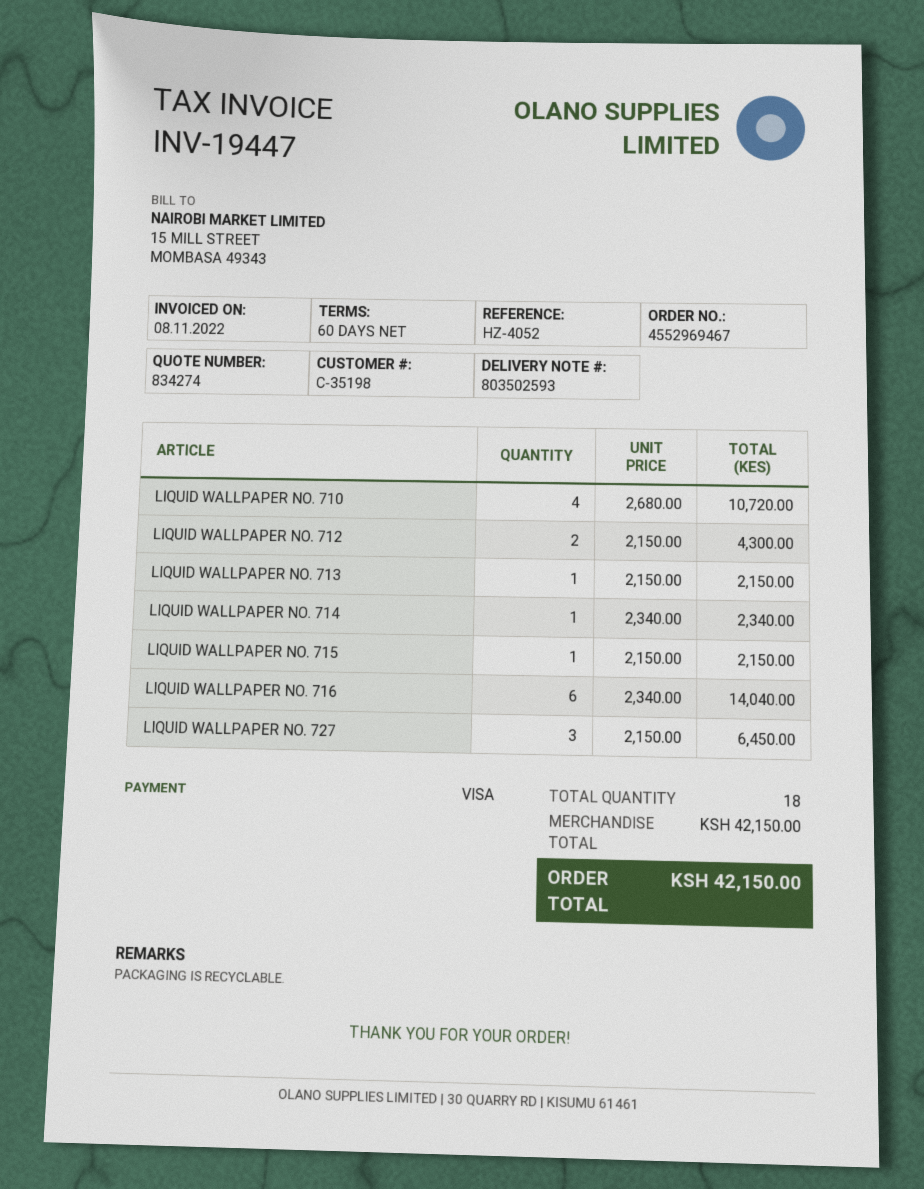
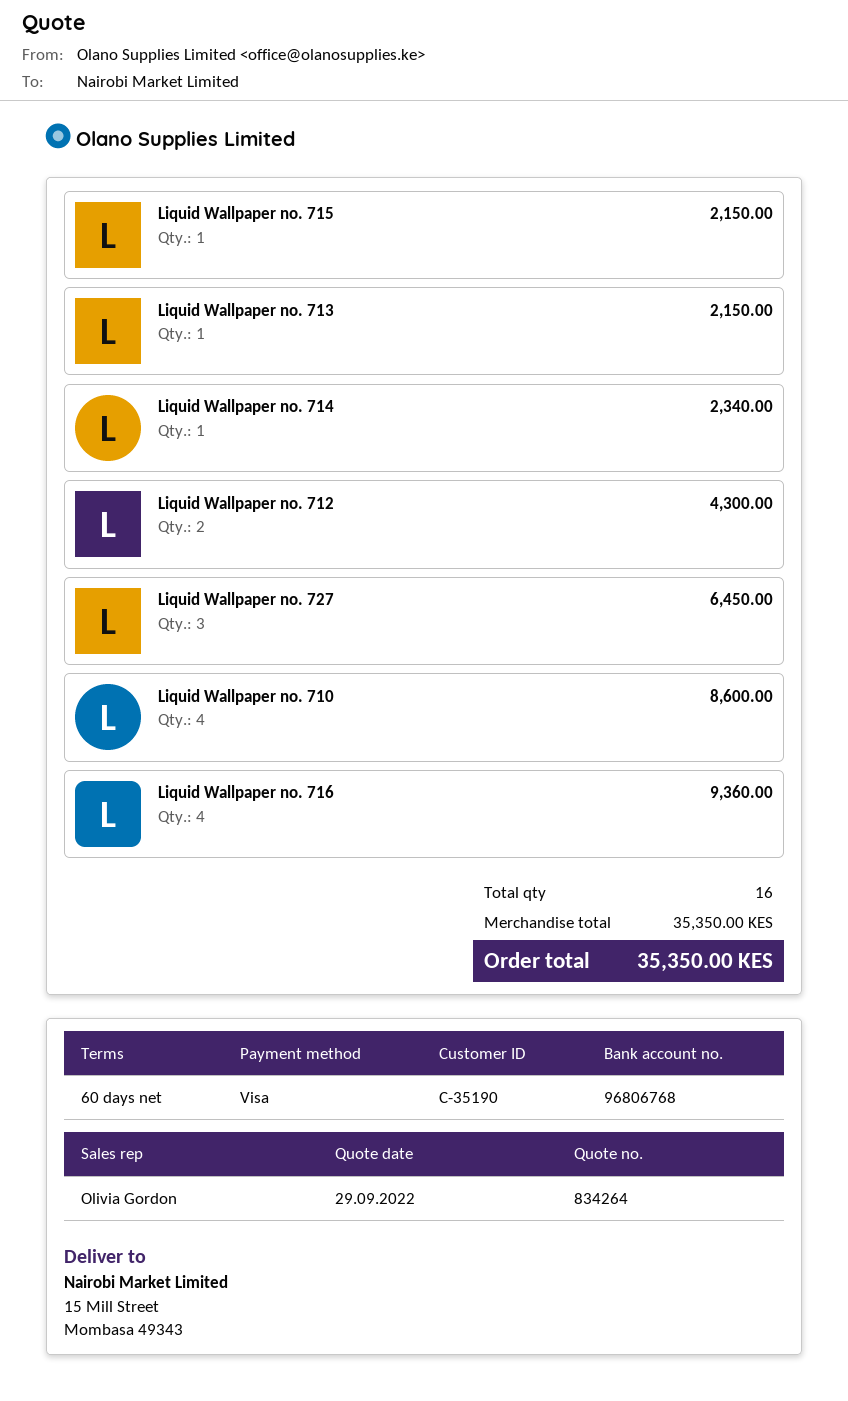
quote number: 834274 -> 834264
customer number: C-35198 -> C-35190
LIQUID WALLPAPER NO. 710: 4 for 10720.00 -> 4 for 8600.00
LIQUID WALLPAPER NO. 716: 6 for 14040.00 -> 4 for 9360.00
total quantity: 18 -> 16
subtotal: 42150.00 -> 35350.00
total: 42150.00 -> 35350.00

